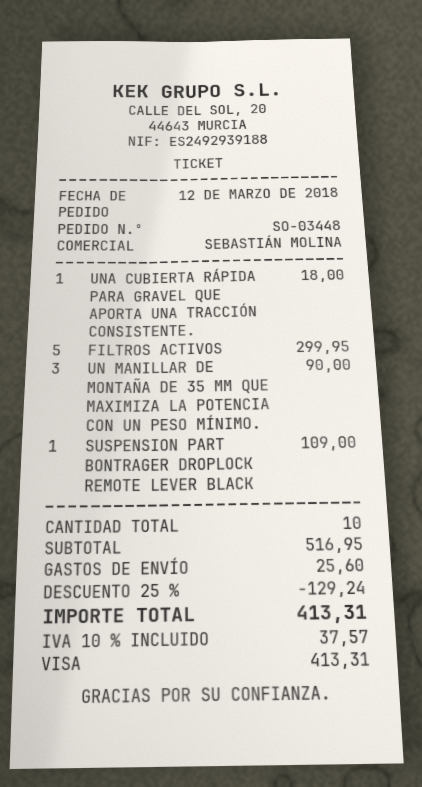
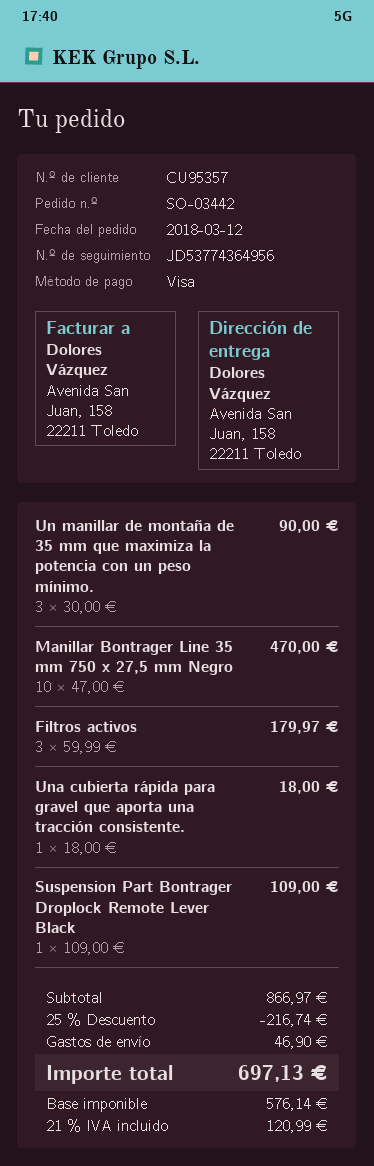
order number: SO-03448 -> SO-03442
FILTROS ACTIVOS: 5 for 299.95 -> 3 for 179.97
Manillar Bontrager Line 35 mm 750 x 27,5 mm Negro: none -> 10 for 470.00
subtotal: 516.95 -> 866.97
discount: 25% = 129.24 -> 25% = 216.74
shipping: 25.60 -> 46.90
tax: 10% = 37.57 -> 21% = 120.99
total: 413.31 -> 697.13

